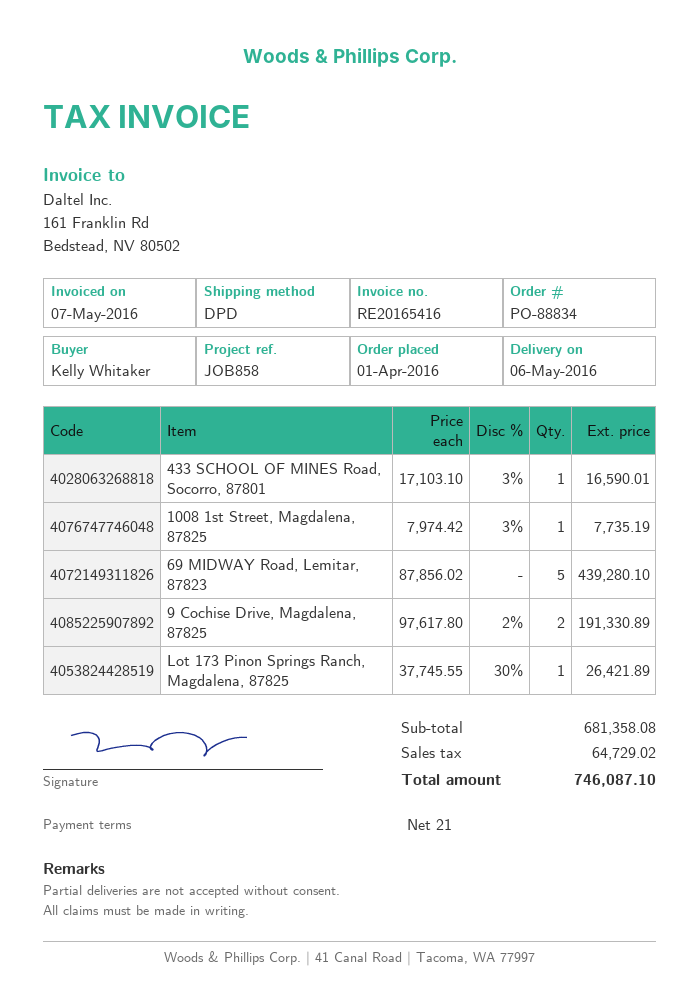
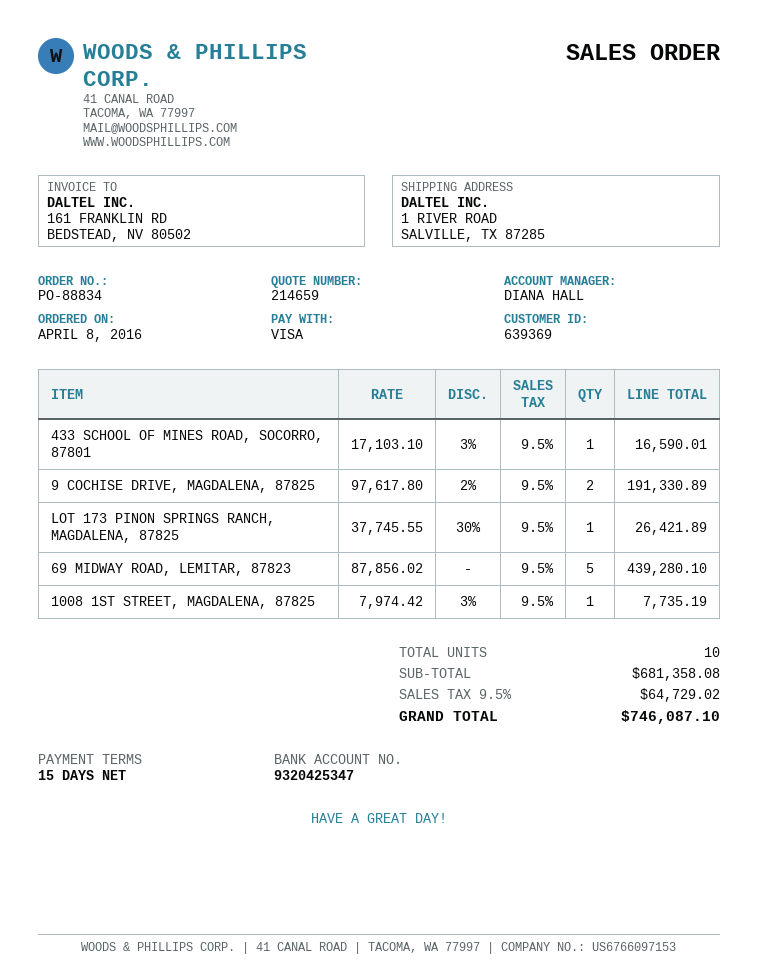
order date: 2016-04-01 -> 2016-04-08
payment terms: 21 days -> 15 days

